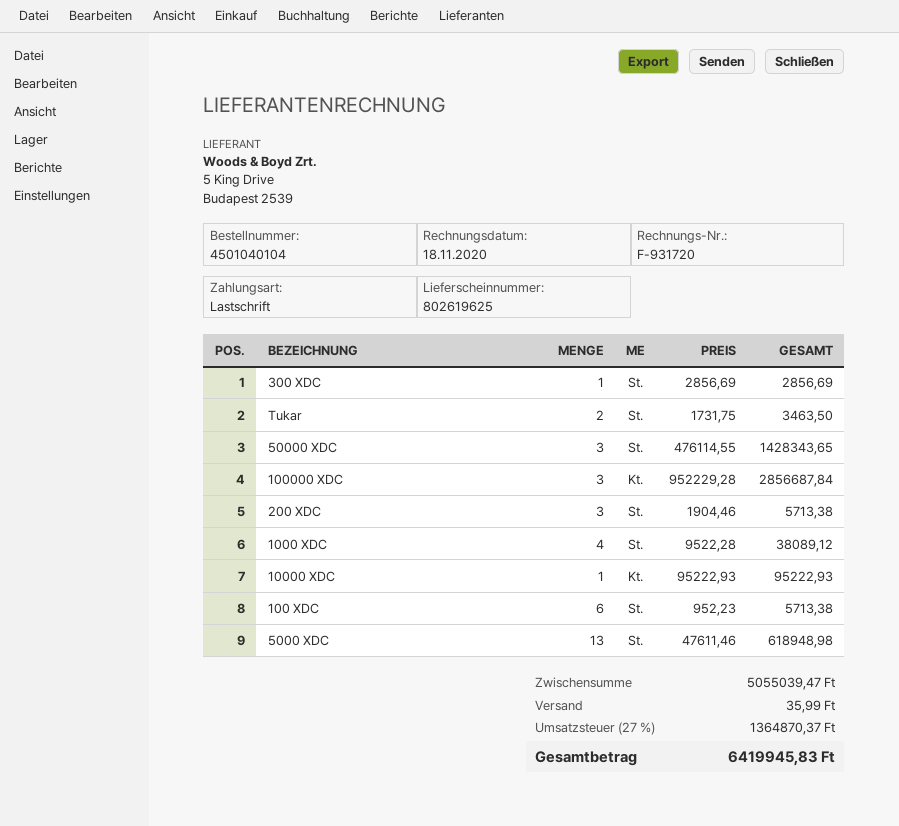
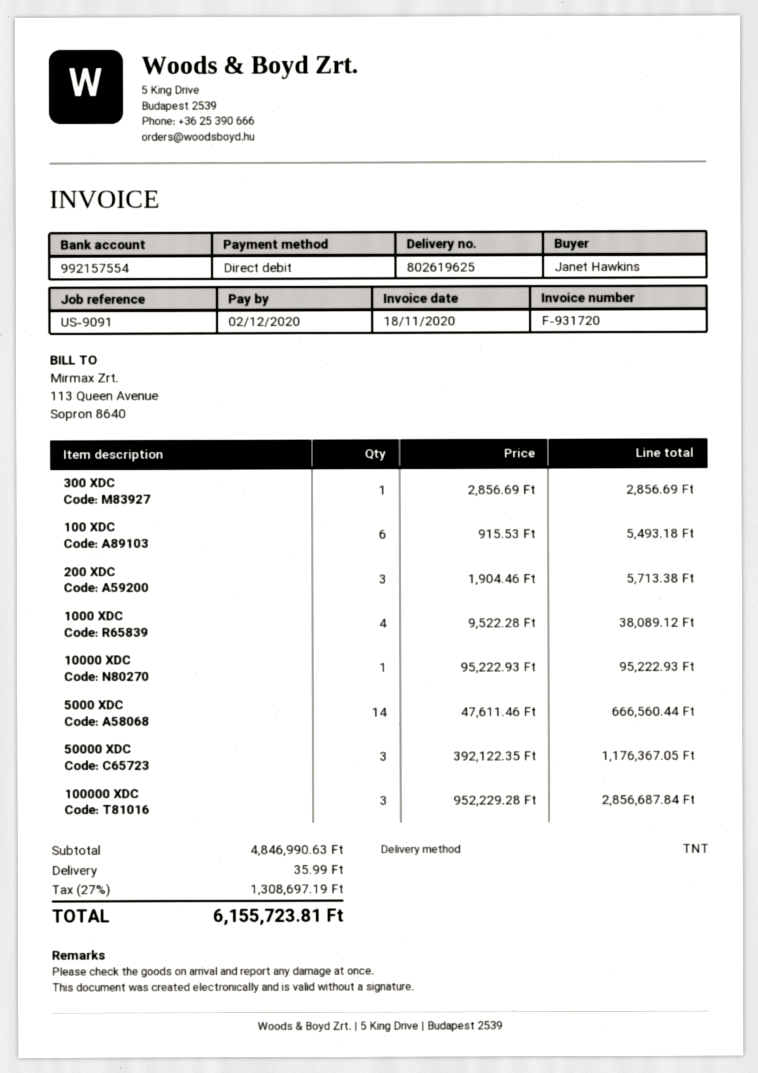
Tukar: 2 x 1731.75 = 3463.50 -> none
50000 XDC: 3 x 476114.55 = 1428343.65 -> 3 x 392122.35 = 1176367.05
100 XDC: 6 x 952.23 = 5713.38 -> 6 x 915.53 = 5493.18
5000 XDC: 13 x 47611.46 = 618948.98 -> 14 x 47611.46 = 666560.44
subtotal: 5055039.47 -> 4846990.63
tax: 27% = 1364870.37 -> 27% = 1308697.19
total: 6419945.83 -> 6155723.81

